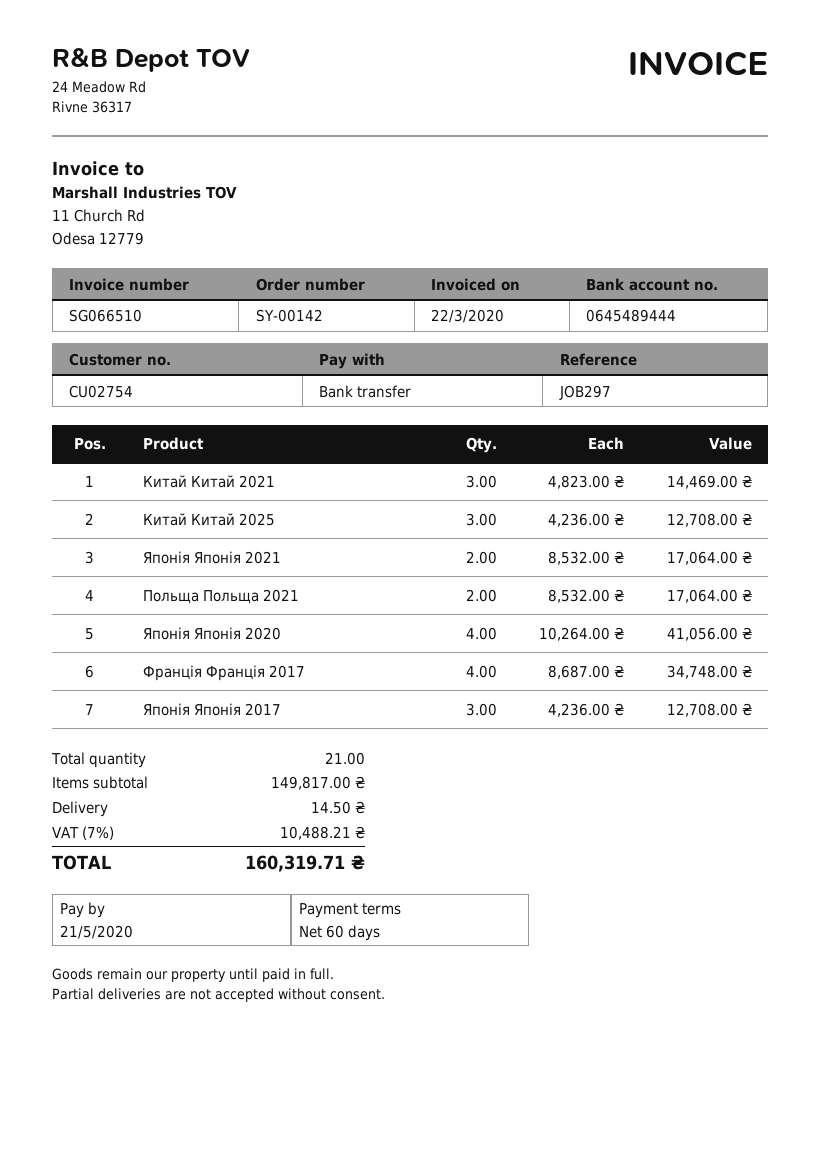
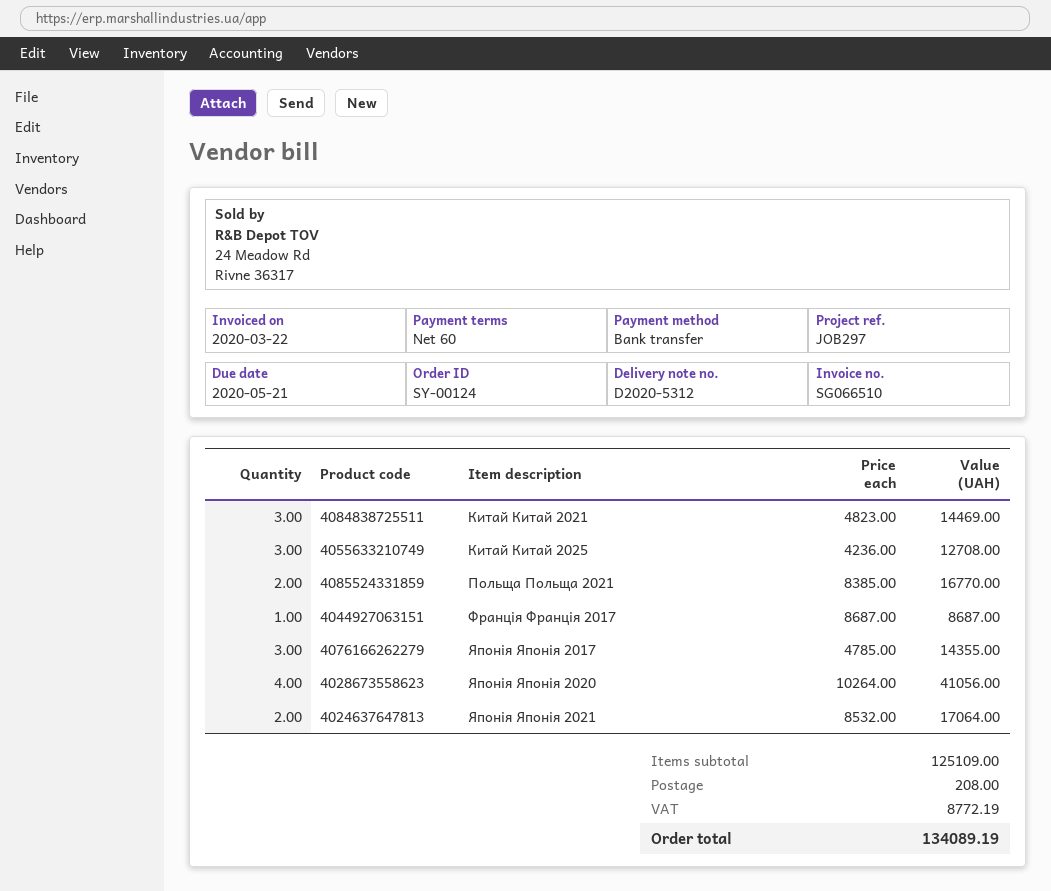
order number: SY-00142 -> SY-00124
Польща Польща 2021: 2 x 8532.00 = 17064.00 -> 2 x 8385.00 = 16770.00
Франція Франція 2017: 4 x 8687.00 = 34748.00 -> 1 x 8687.00 = 8687.00
Японія Японія 2017: 3 x 4236.00 = 12708.00 -> 3 x 4785.00 = 14355.00
subtotal: 149817.00 -> 125109.00
shipping: 14.50 -> 208.00
tax: 10488.21 -> 8772.19
total: 160319.71 -> 134089.19

